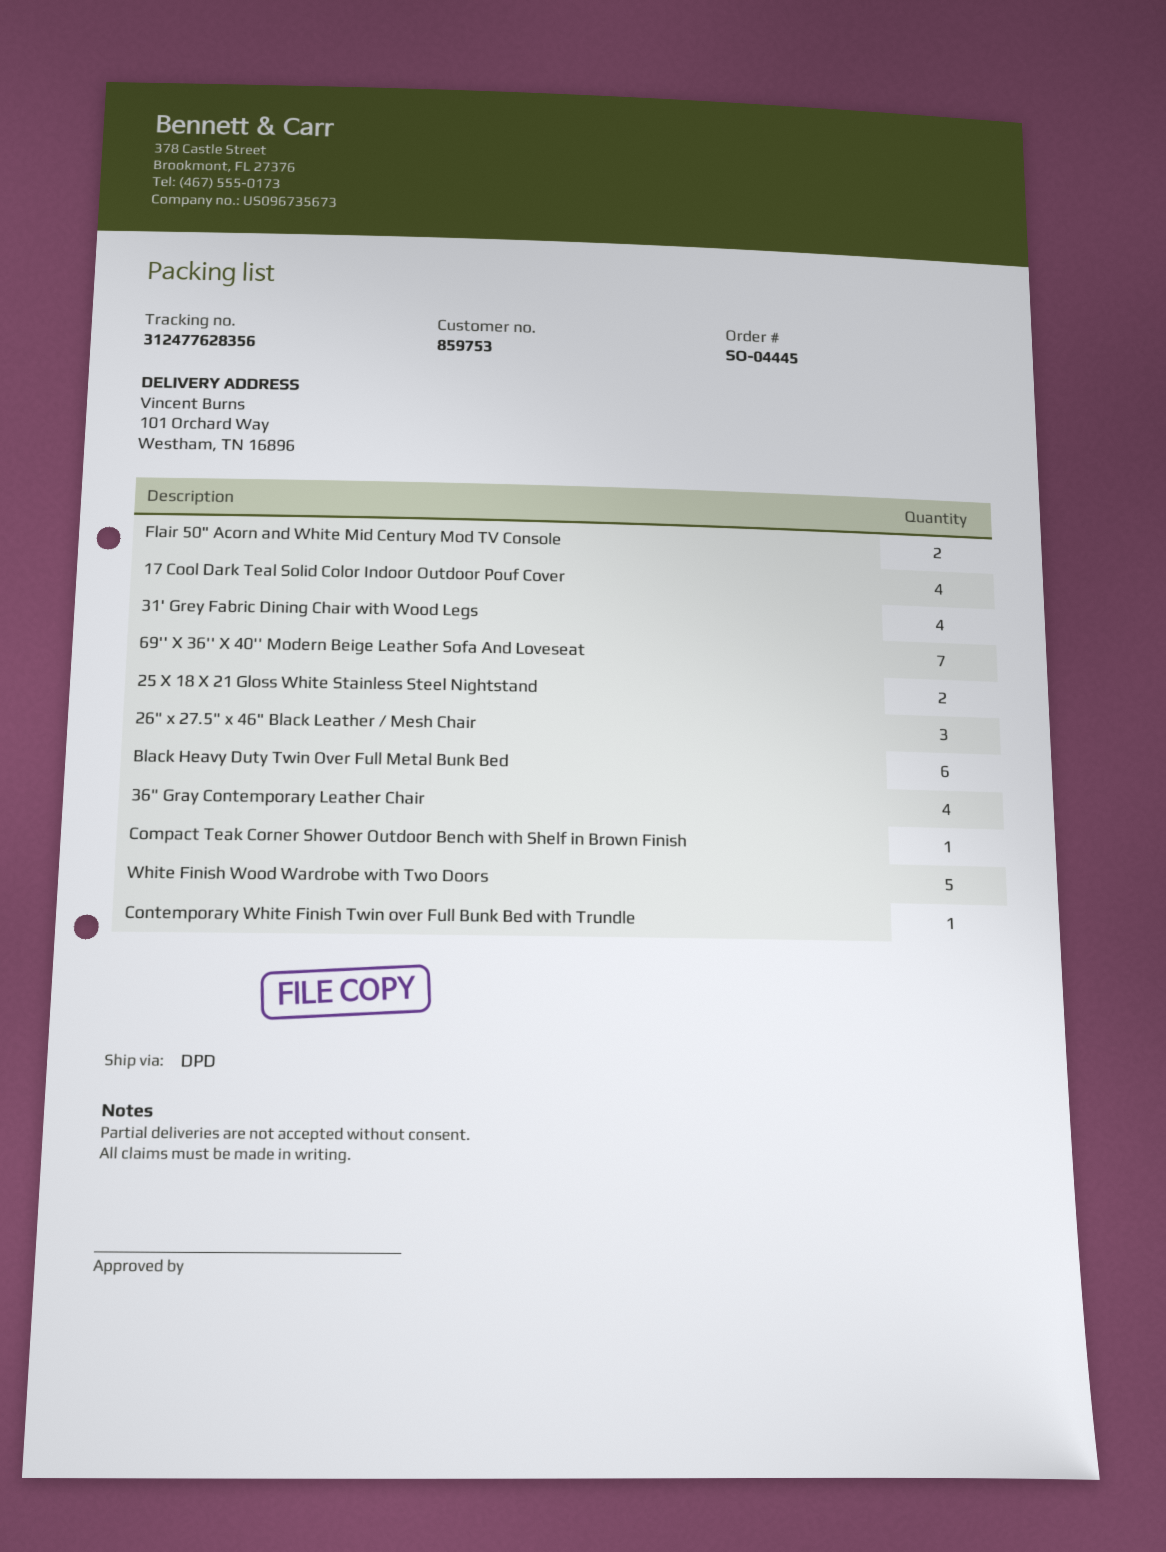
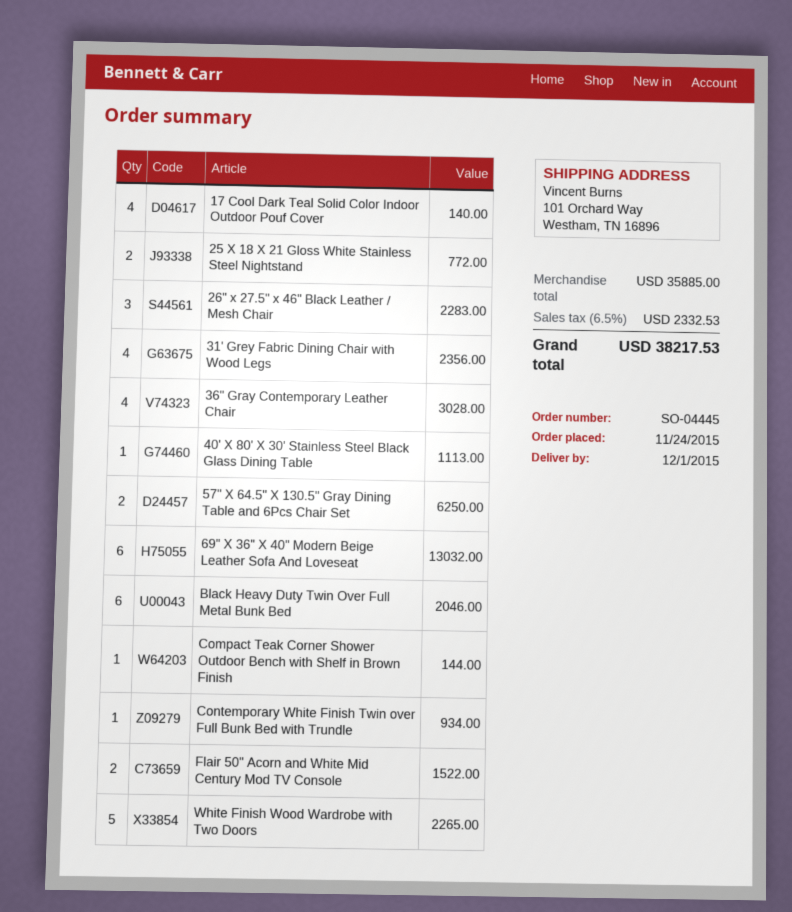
69'' X 36'' X 40'' Modern Beige Leather Sofa And Loveseat: 7 -> 6
40' X 80' X 30' Stainless Steel Black Glass Dining Table: none -> 1
57" X 64.5" X 130.5" Gray Dining Table and 6Pcs Chair Set: none -> 2

